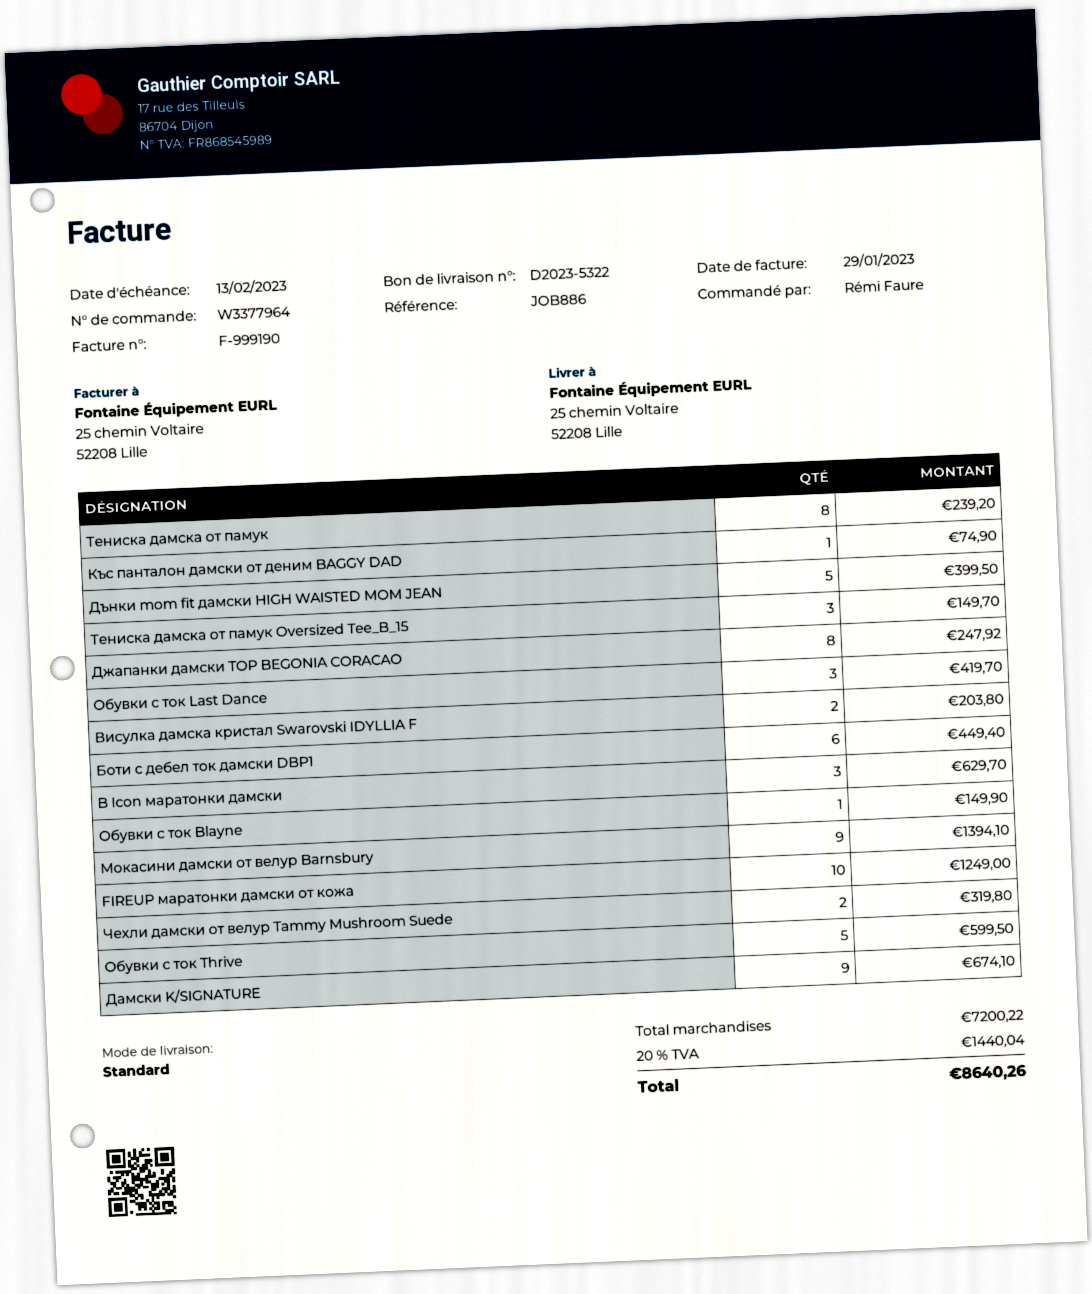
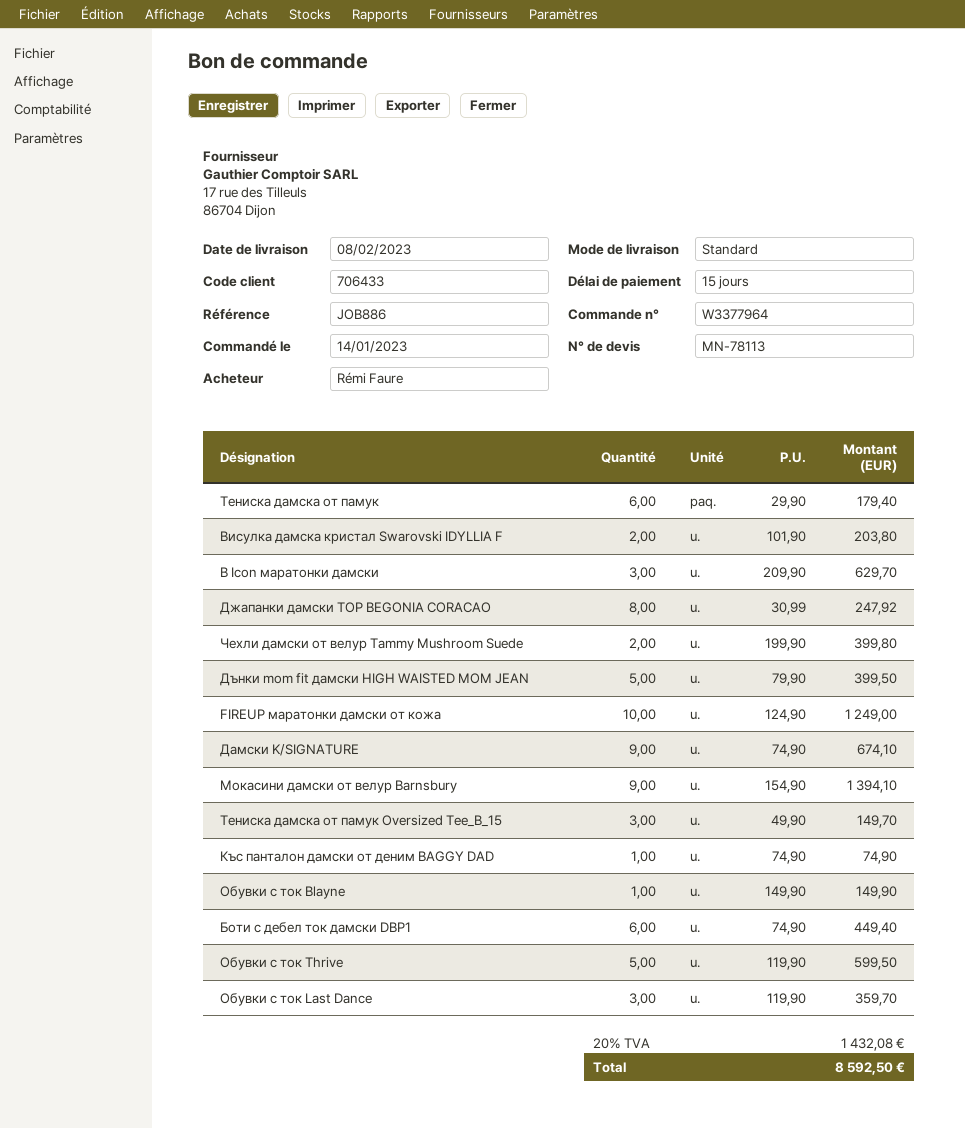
Тениска дамска от памук: 8 for 239.20 -> 6 for 179.40
Обувки с ток Last Dance: 3 for 419.70 -> 3 for 359.70
Чехли дамски от велур Tammy Mushroom Suede: 2 for 319.80 -> 2 for 399.80
tax: 20% = 1440.04 -> 20% = 1432.08
total: 8640.26 -> 8592.50

